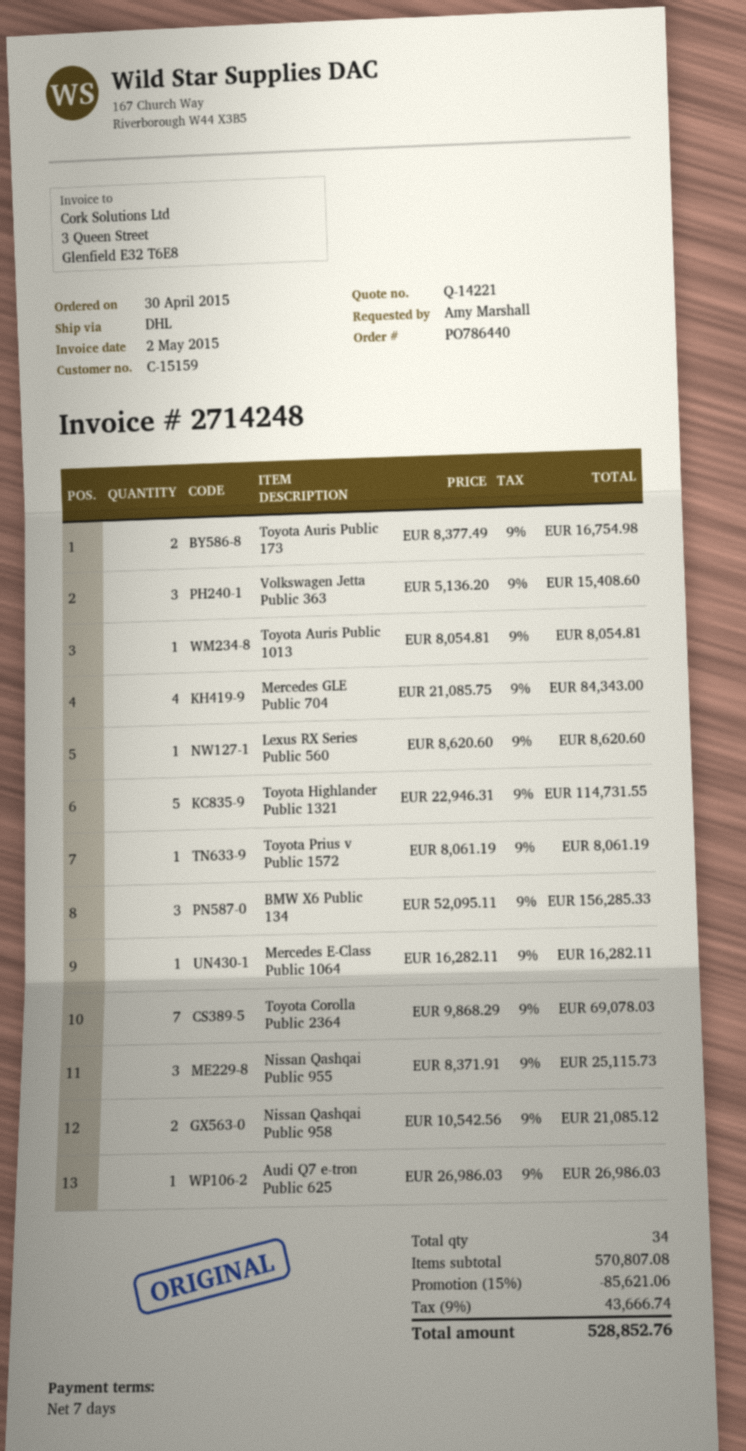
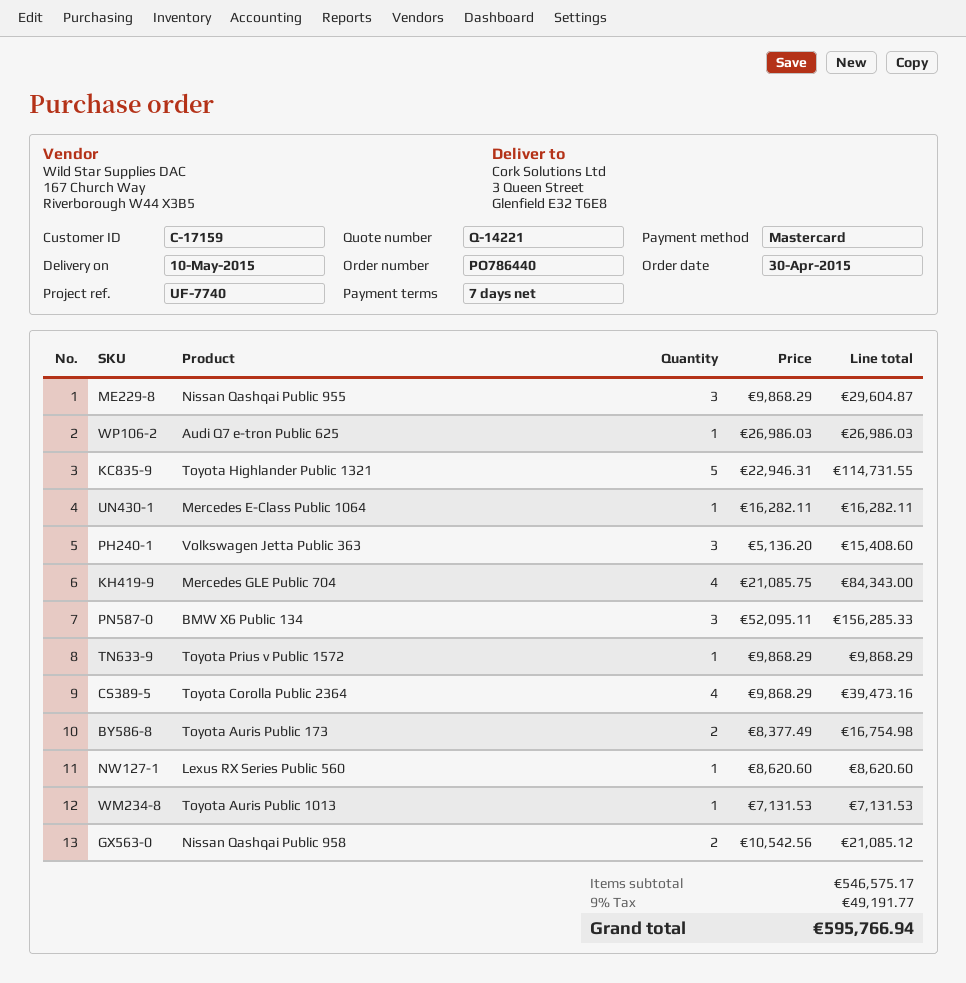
customer number: C-15159 -> C-17159
Toyota Auris Public 1013: 1 x 8054.81 = 8054.81 -> 1 x 7131.53 = 7131.53
Toyota Prius v Public 1572: 1 x 8061.19 = 8061.19 -> 1 x 9868.29 = 9868.29
Toyota Corolla Public 2364: 7 x 9868.29 = 69078.03 -> 4 x 9868.29 = 39473.16
Nissan Qashqai Public 955: 3 x 8371.91 = 25115.73 -> 3 x 9868.29 = 29604.87
subtotal: 570807.08 -> 546575.17
discount: 15% = 85621.06 -> none
tax: 9% = 43666.74 -> 9% = 49191.77
total: 528852.76 -> 595766.94

